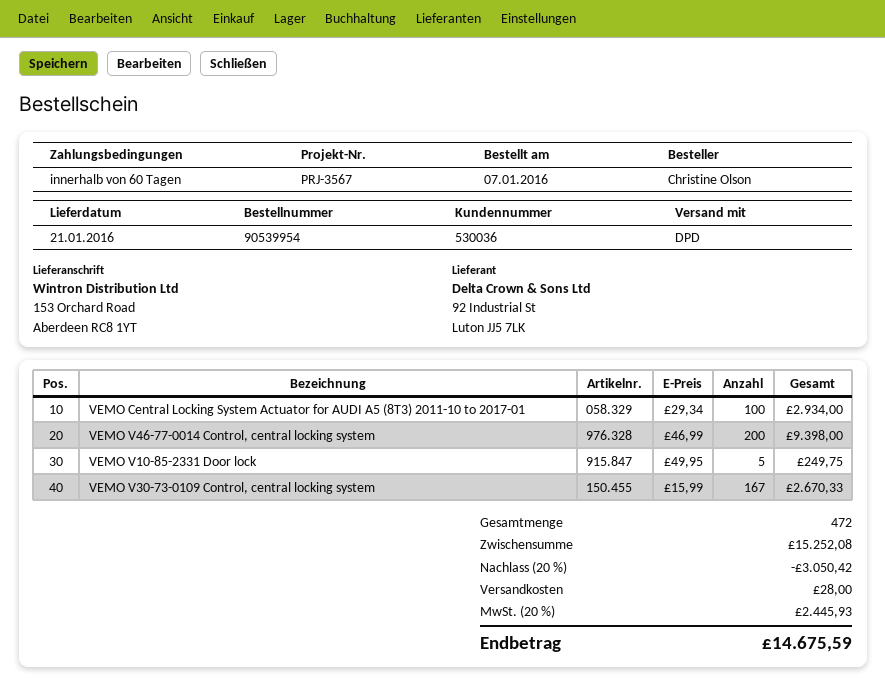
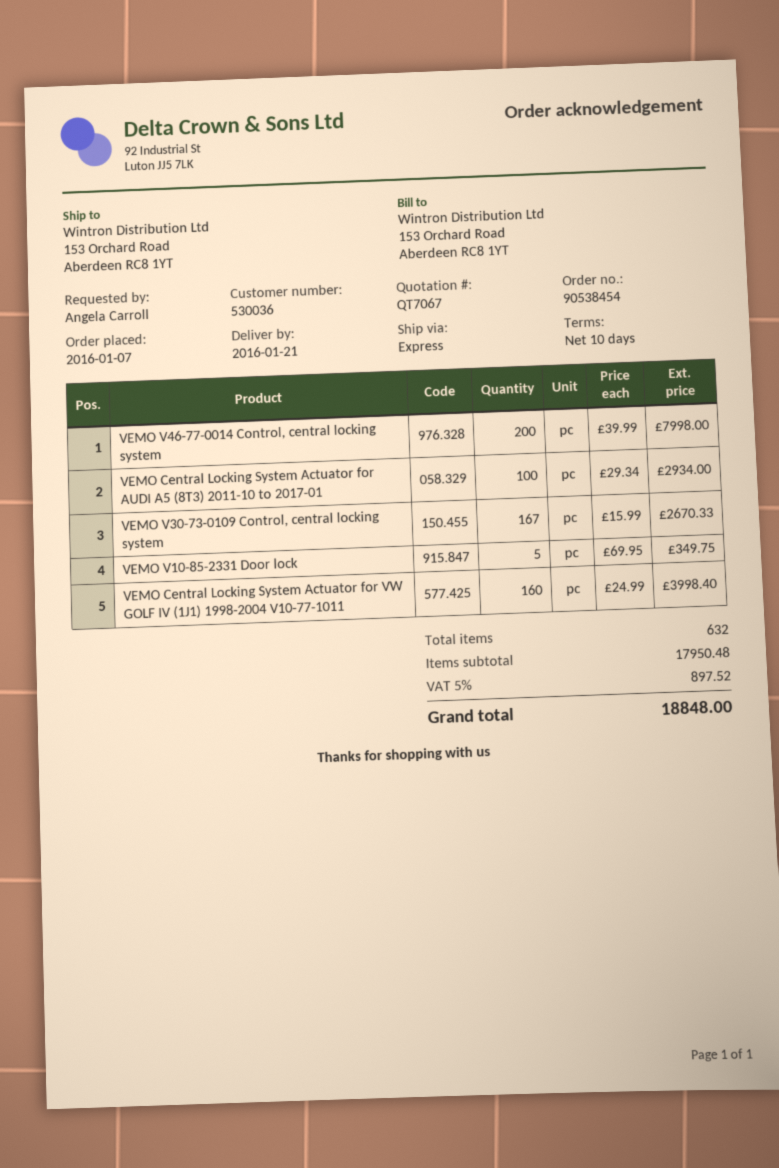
order number: 90539954 -> 90538454
payment terms: 60 days -> 10 days
ordered by: Christine Olson -> Angela Carroll
shipping method: DPD -> express
VEMO V46-77-0014 Control, central locking system: 200 x 46.99 = 9398.00 -> 200 x 39.99 = 7998.00
VEMO V10-85-2331 Door lock: 5 x 49.95 = 249.75 -> 5 x 69.95 = 349.75
VEMO Central Locking System Actuator for VW GOLF IV (1J1) 1998-2004 V10-77-1011: none -> 160 x 24.99 = 3998.40
total quantity: 472 -> 632
subtotal: 15252.08 -> 17950.48
discount: 20% = 3050.42 -> none
shipping: 28.00 -> none
tax: 20% = 2445.93 -> 5% = 897.52
total: 14675.59 -> 18848.00

